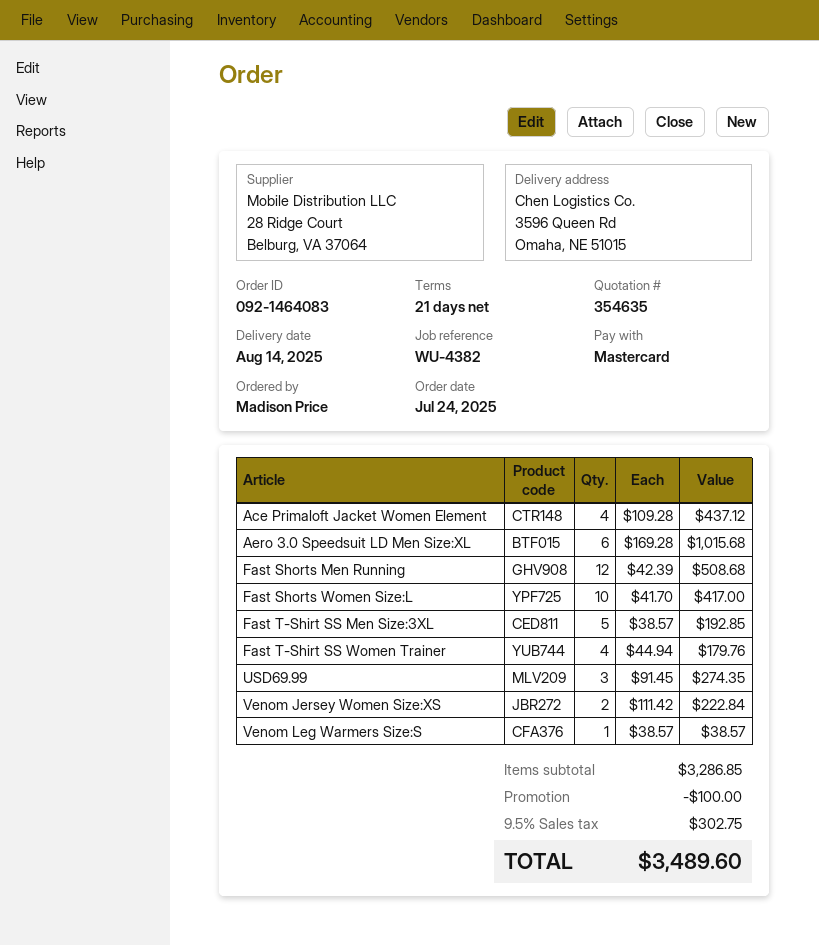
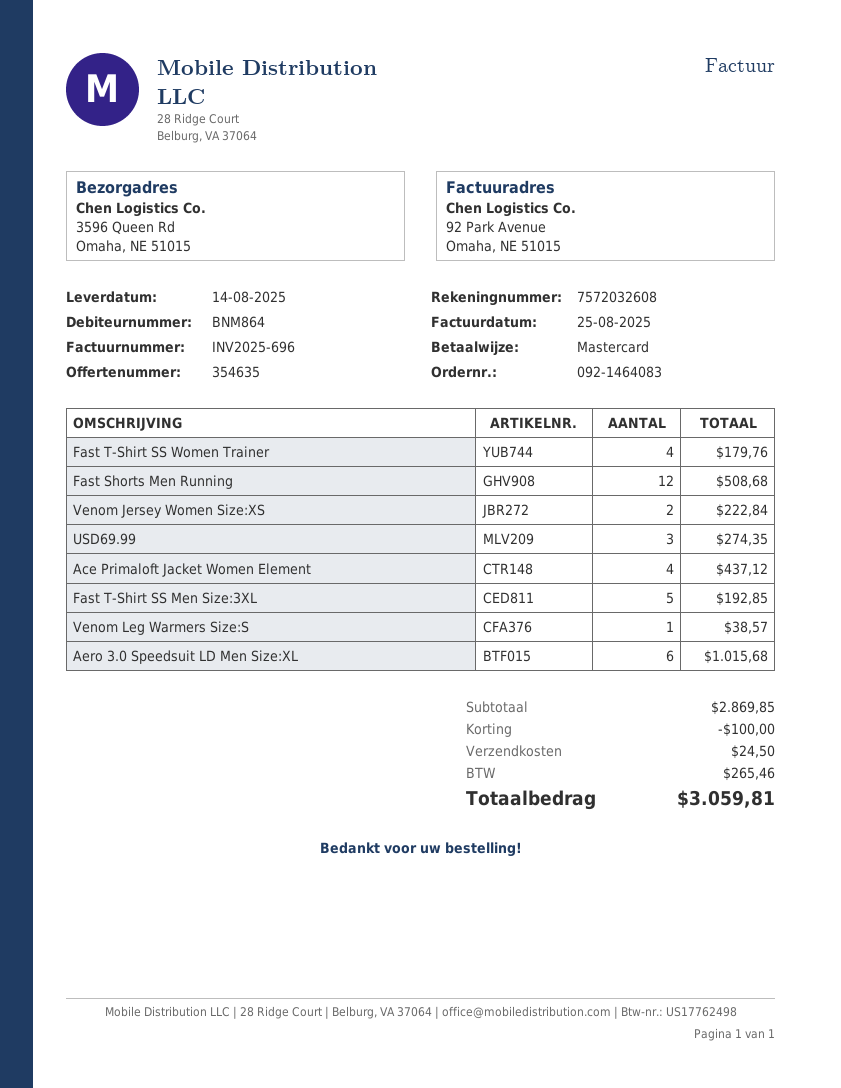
Fast Shorts Women Size:L: 10 for 417.00 -> none
subtotal: 3286.85 -> 2869.85
shipping: none -> 24.50
tax: 302.75 -> 265.46
total: 3489.60 -> 3059.81

